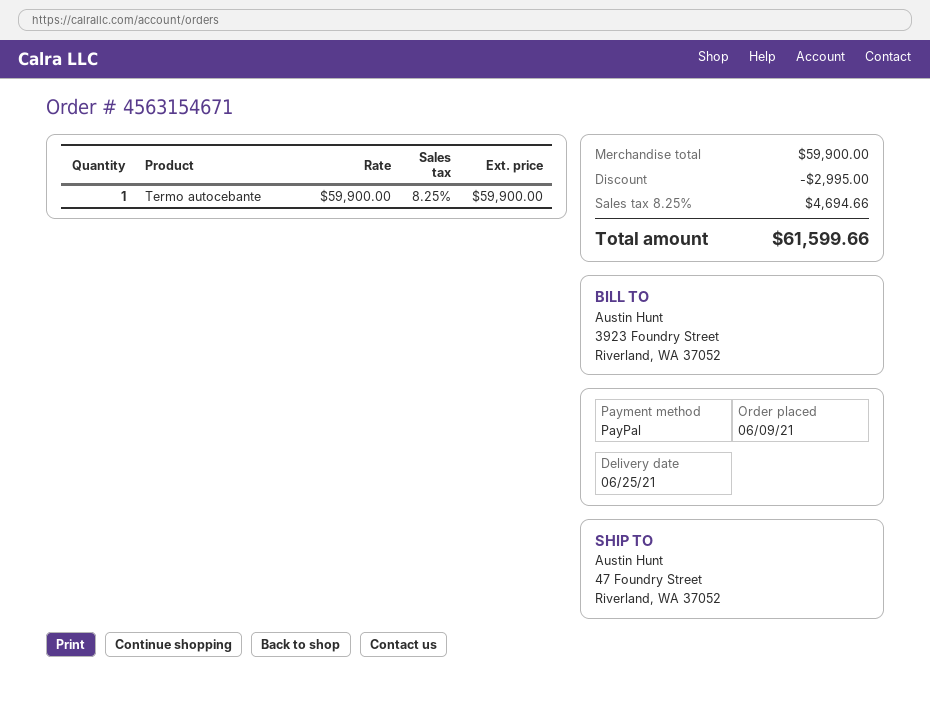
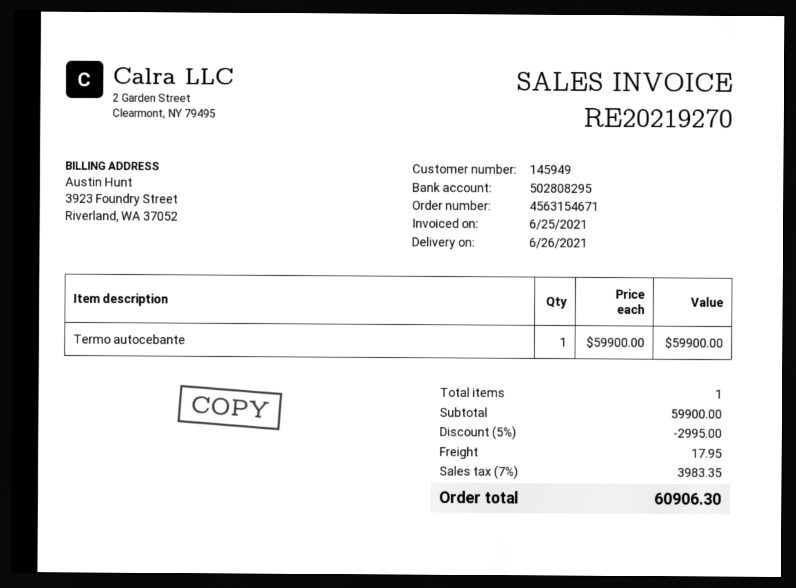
delivery date: 2021-06-25 -> 2021-06-26
shipping: none -> 17.95
tax: 8.25% = 4694.66 -> 7% = 3983.35
total: 61599.66 -> 60906.30

